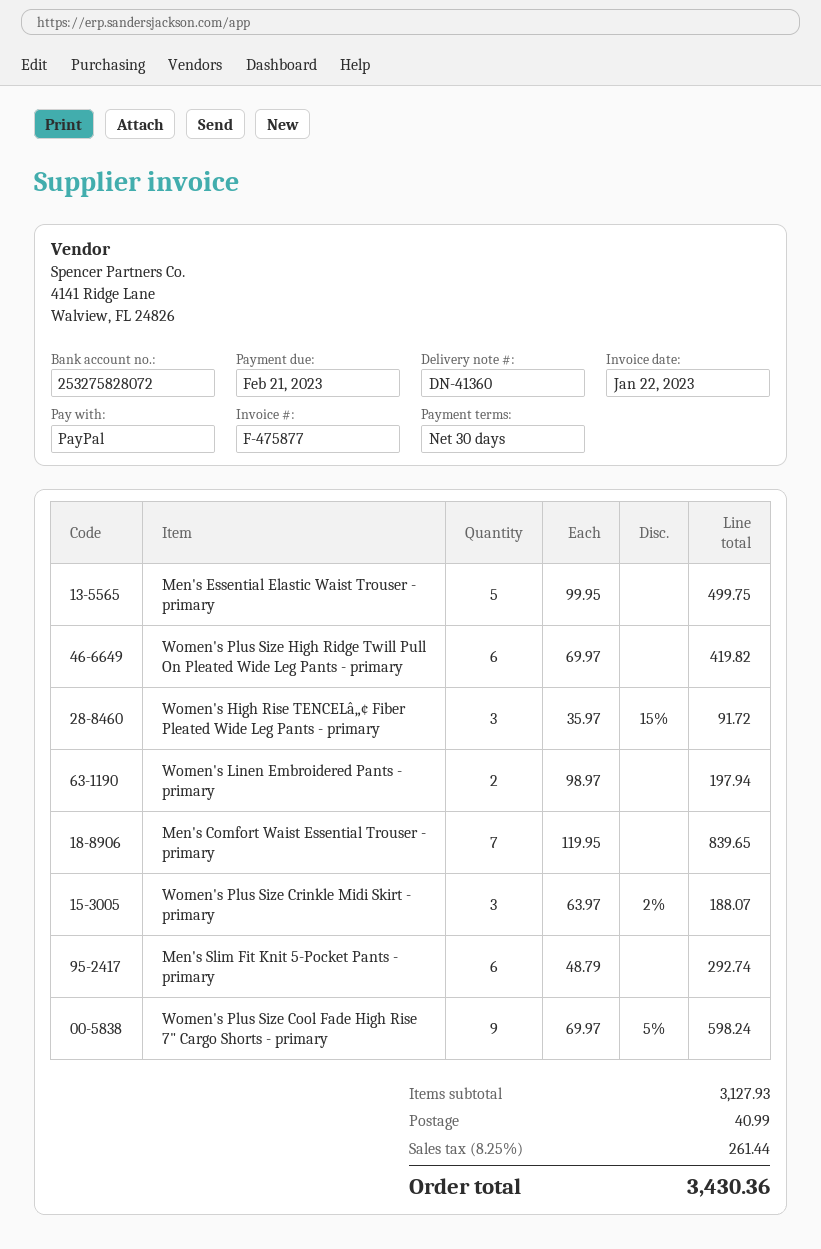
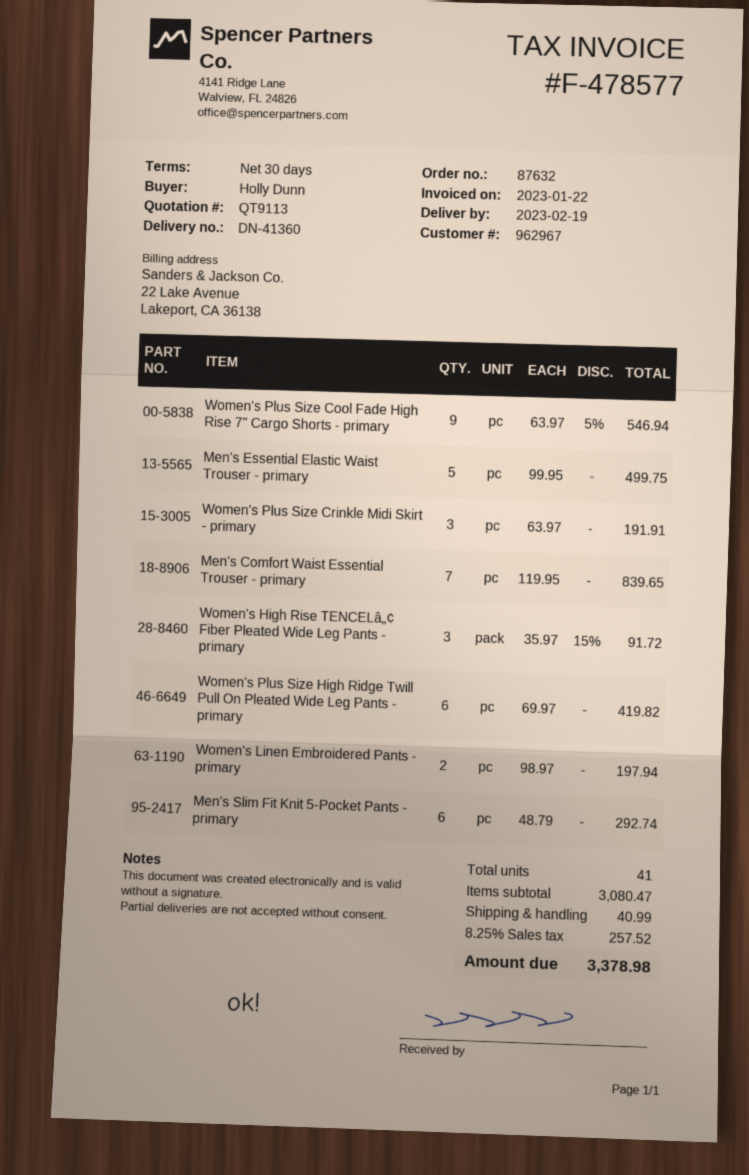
invoice number: F-475877 -> F-478577
Women's Plus Size Crinkle Midi Skirt - primary: 3 x 63.97 - 2% = 188.07 -> 3 x 63.97 = 191.91
Women's Plus Size Cool Fade High Rise 7" Cargo Shorts - primary: 9 x 69.97 - 5% = 598.24 -> 9 x 63.97 - 5% = 546.94
subtotal: 3127.93 -> 3080.47
tax: 8.25% = 261.44 -> 8.25% = 257.52
total: 3430.36 -> 3378.98

